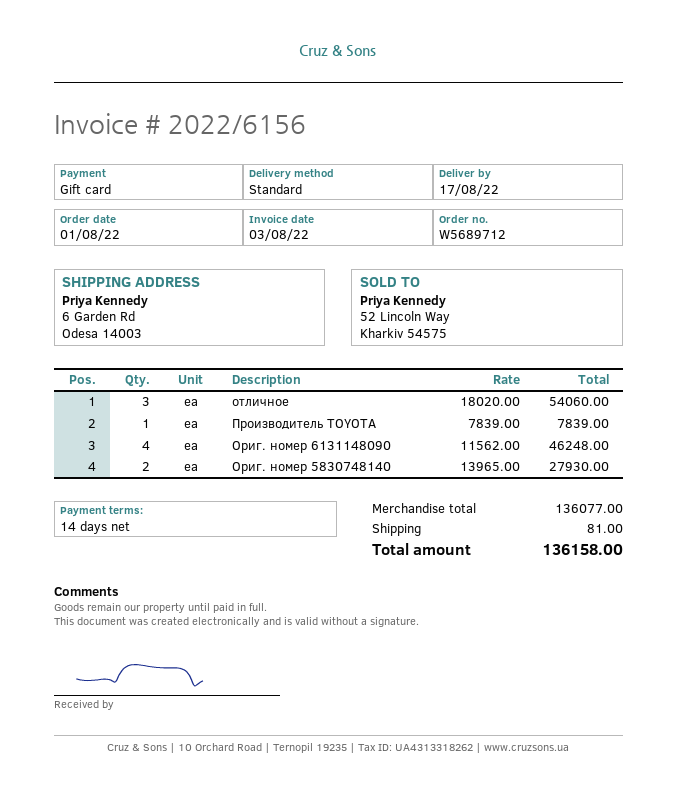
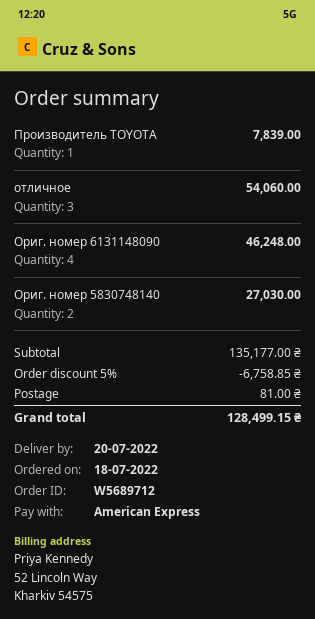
order date: 2022-08-01 -> 2022-07-18
delivery date: 2022-08-17 -> 2022-07-20
payment method: gift card -> American Express
Ориг. номер 5830748140: 2 for 27930.00 -> 2 for 27030.00
subtotal: 136077.00 -> 135177.00
discount: none -> 5% = 6758.85
total: 136158.00 -> 128499.15

